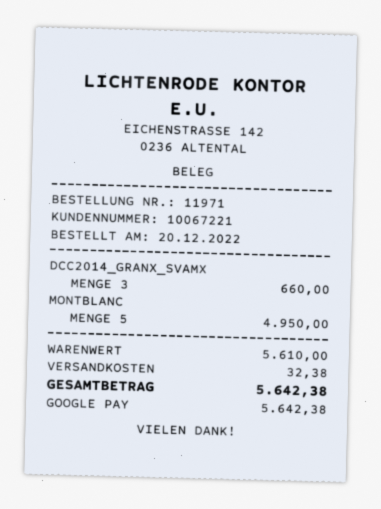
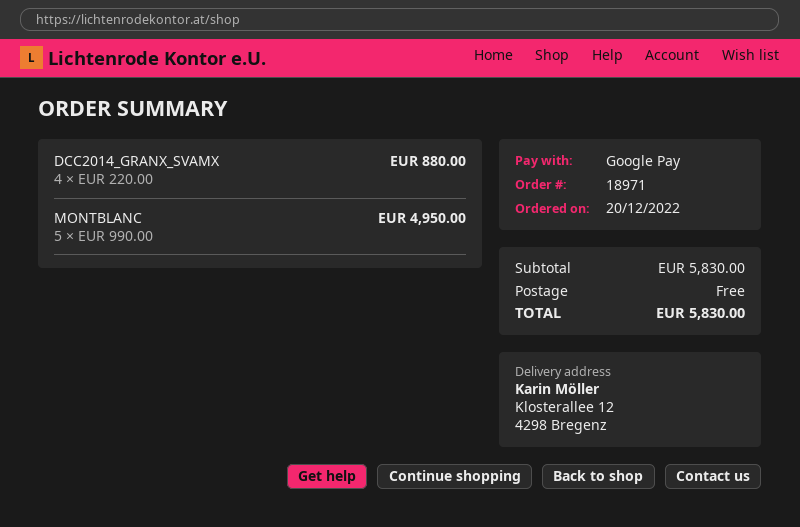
order number: 11971 -> 18971
DCC2014_GRANX_SVAMX: 3 for 660.00 -> 4 for 880.00
subtotal: 5610.00 -> 5830.00
shipping: 32.38 -> 0.00
total: 5642.38 -> 5830.00

